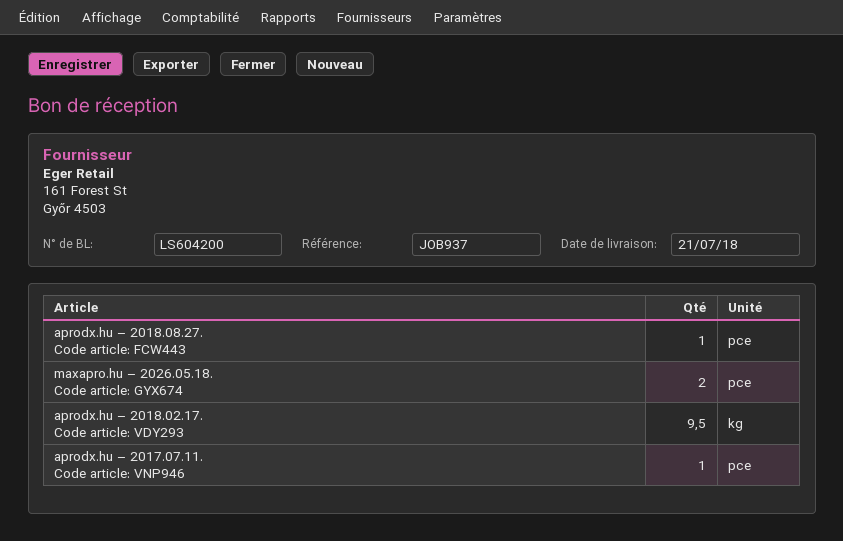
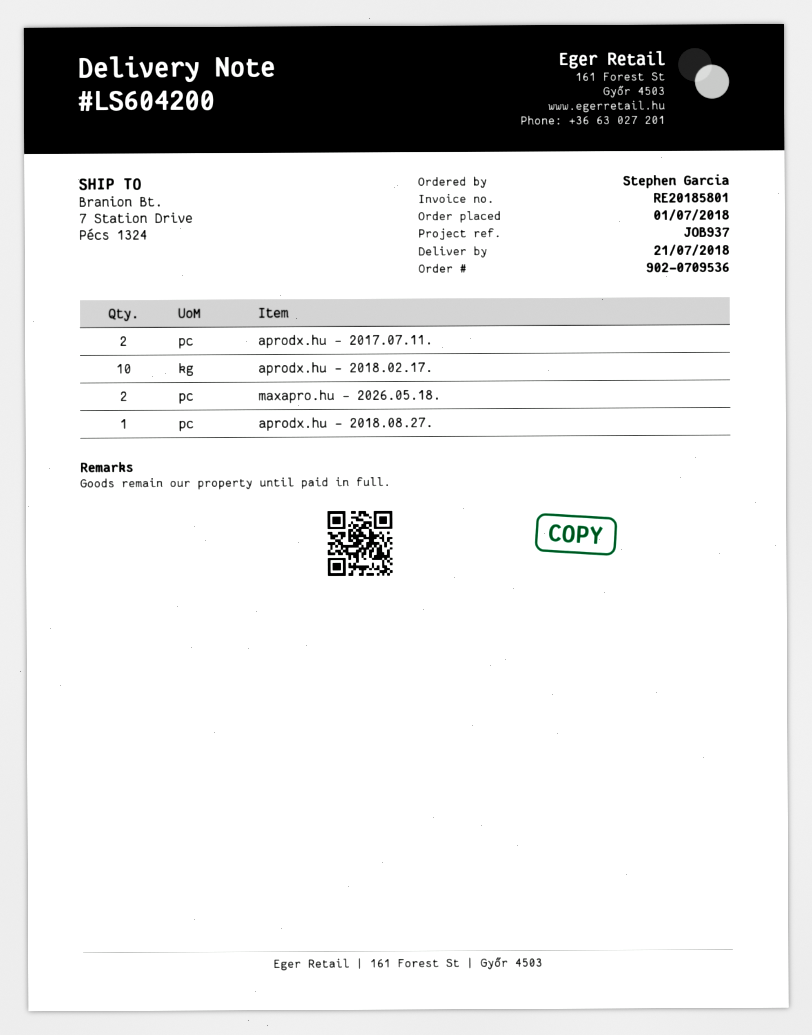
aprodx.hu – 2018.02.17.: 9.5 -> 10
aprodx.hu – 2017.07.11.: 1 -> 2

